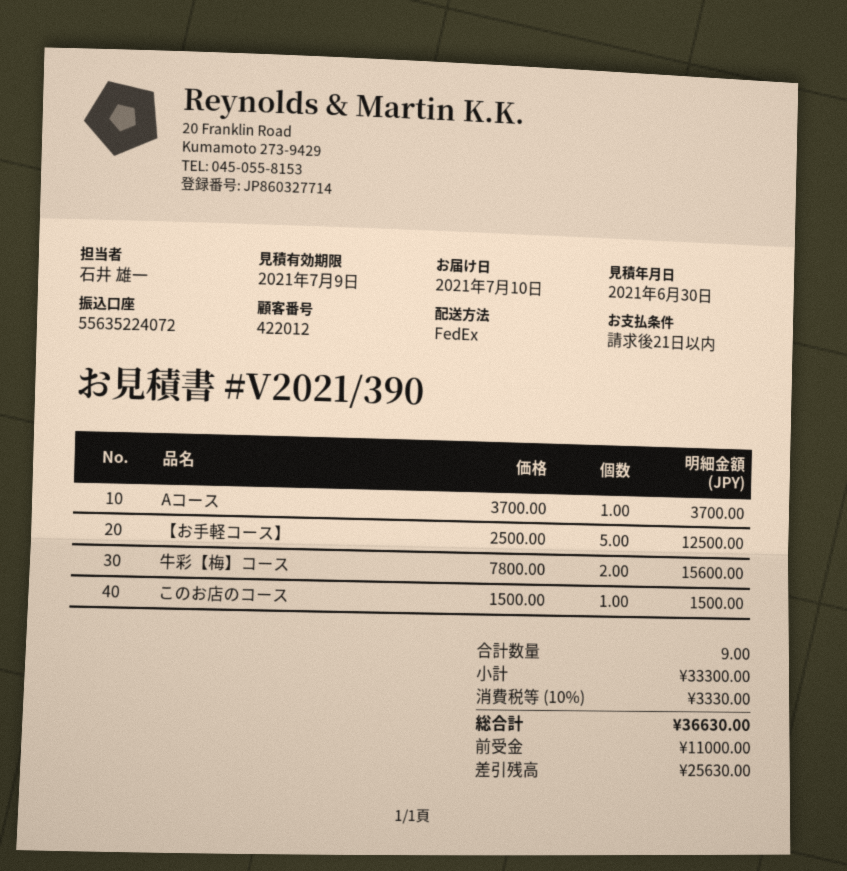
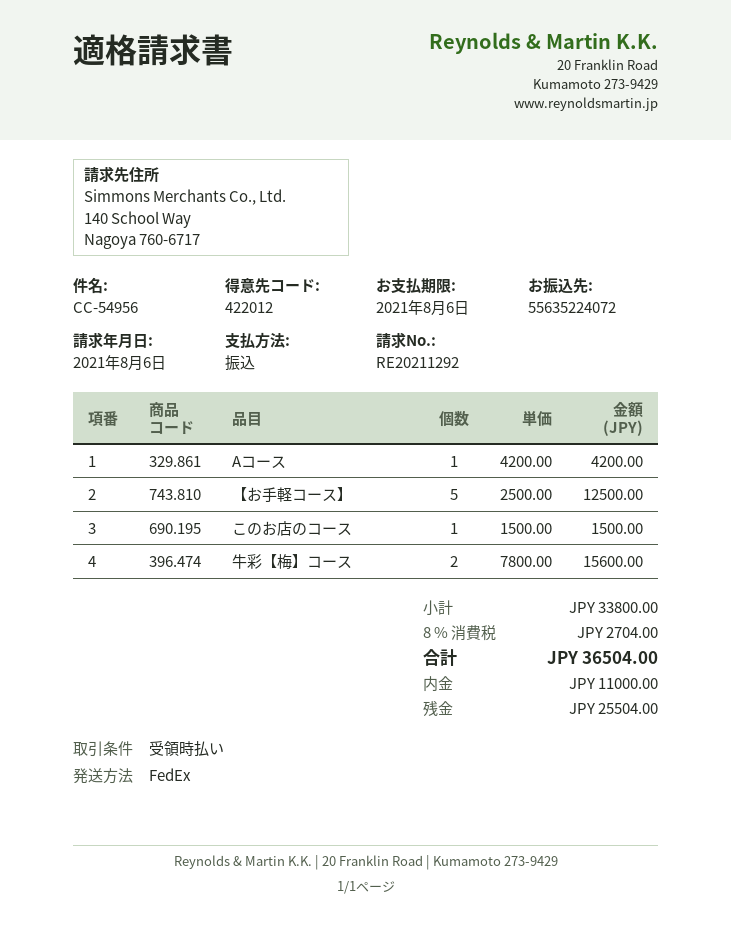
payment terms: 21 days -> on receipt
Aコース: 1 x 3700.00 = 3700.00 -> 1 x 4200.00 = 4200.00
subtotal: 33300.00 -> 33800.00
tax: 10% = 3330.00 -> 8% = 2704.00
total: 36630.00 -> 36504.00
balance: 25630.00 -> 25504.00

